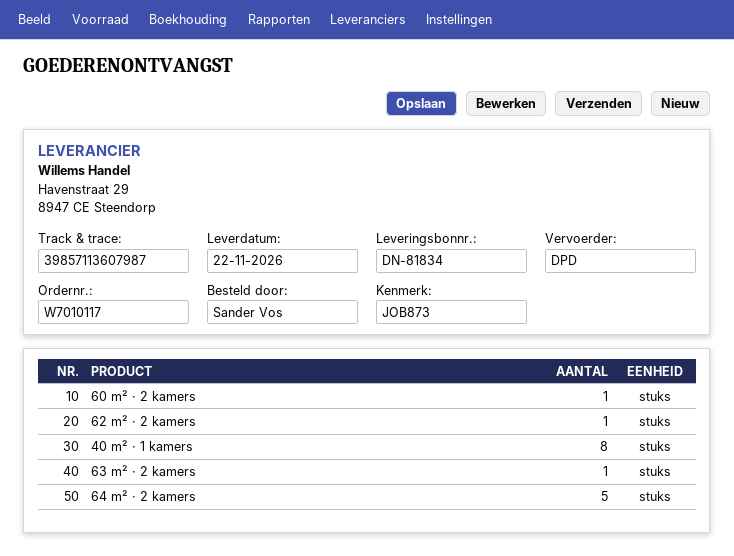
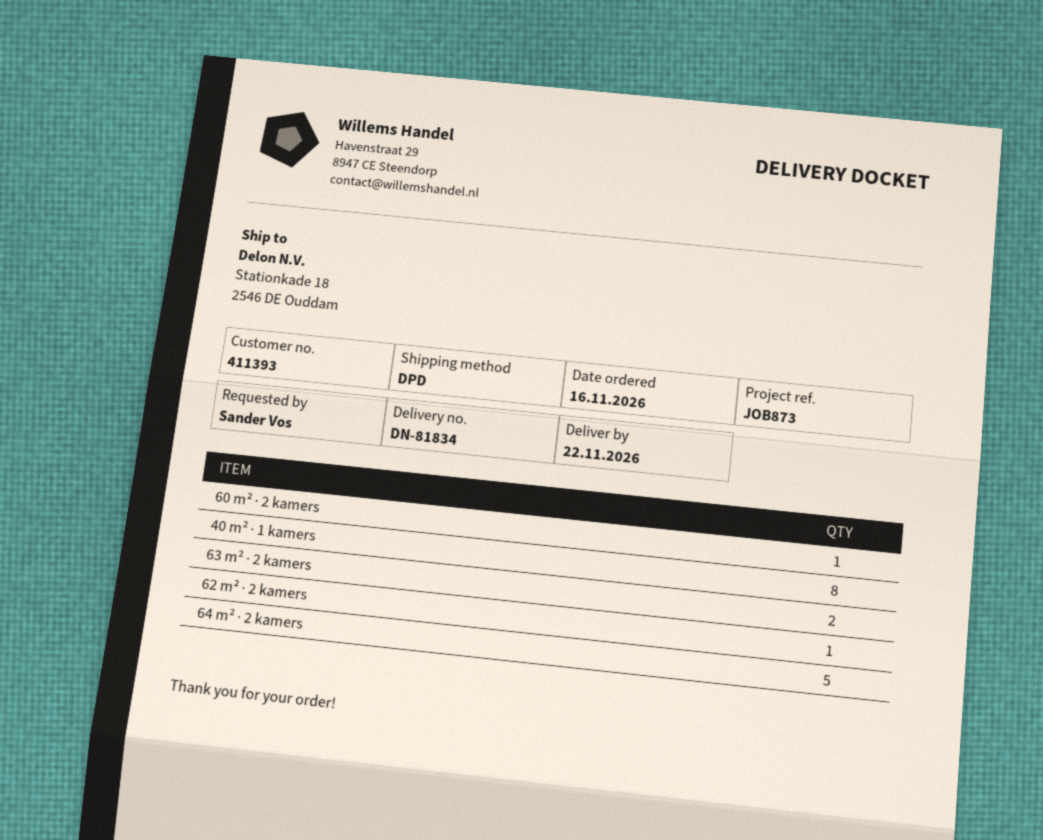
63 m² · 2 kamers: 1 -> 2

